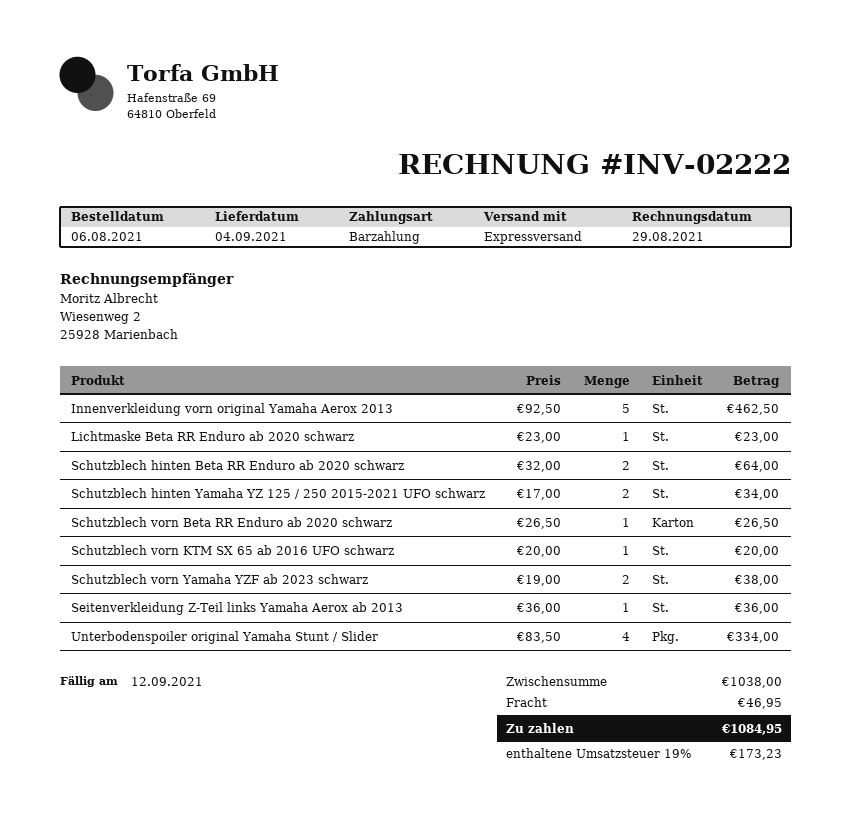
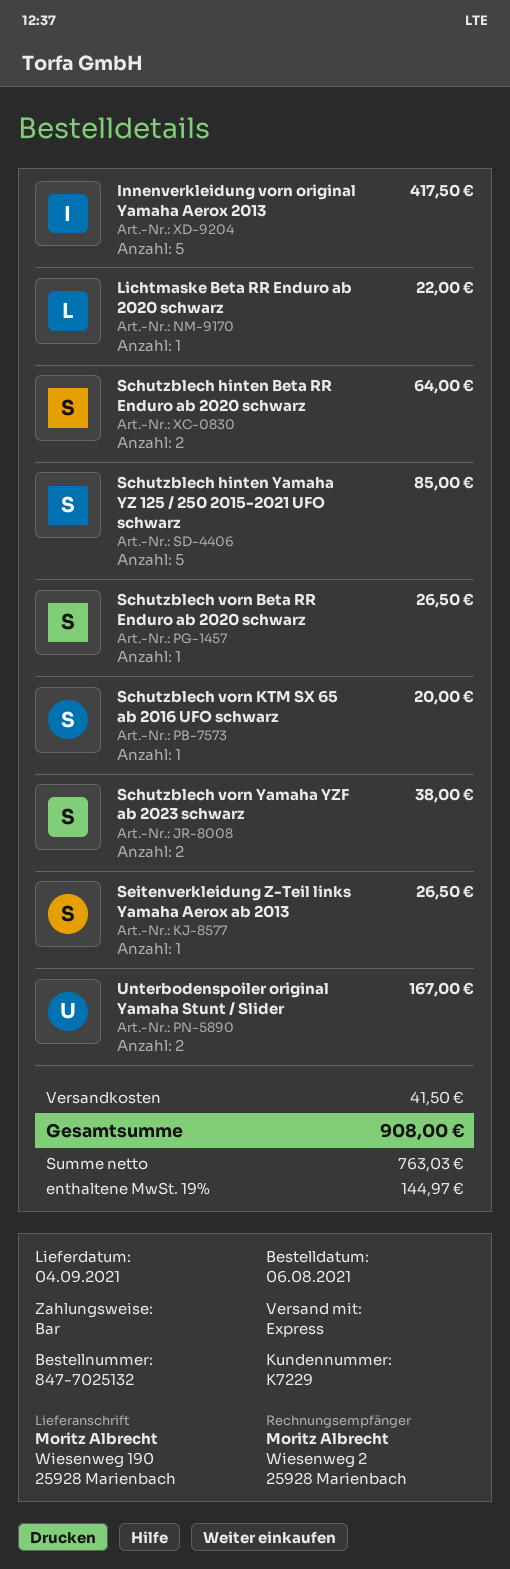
Innenverkleidung vorn original Yamaha Aerox 2013: 5 for 462.50 -> 5 for 417.50
Lichtmaske Beta RR Enduro ab 2020 schwarz: 1 for 23.00 -> 1 for 22.00
Schutzblech hinten Yamaha YZ 125 / 250 2015-2021 UFO schwarz: 2 for 34.00 -> 5 for 85.00
Seitenverkleidung Z-Teil links Yamaha Aerox ab 2013: 1 for 36.00 -> 1 for 26.50
Unterbodenspoiler original Yamaha Stunt / Slider: 4 for 334.00 -> 2 for 167.00
shipping: 46.95 -> 41.50
tax: 19% = 173.23 -> 19% = 144.97
total: 1084.95 -> 908.00

